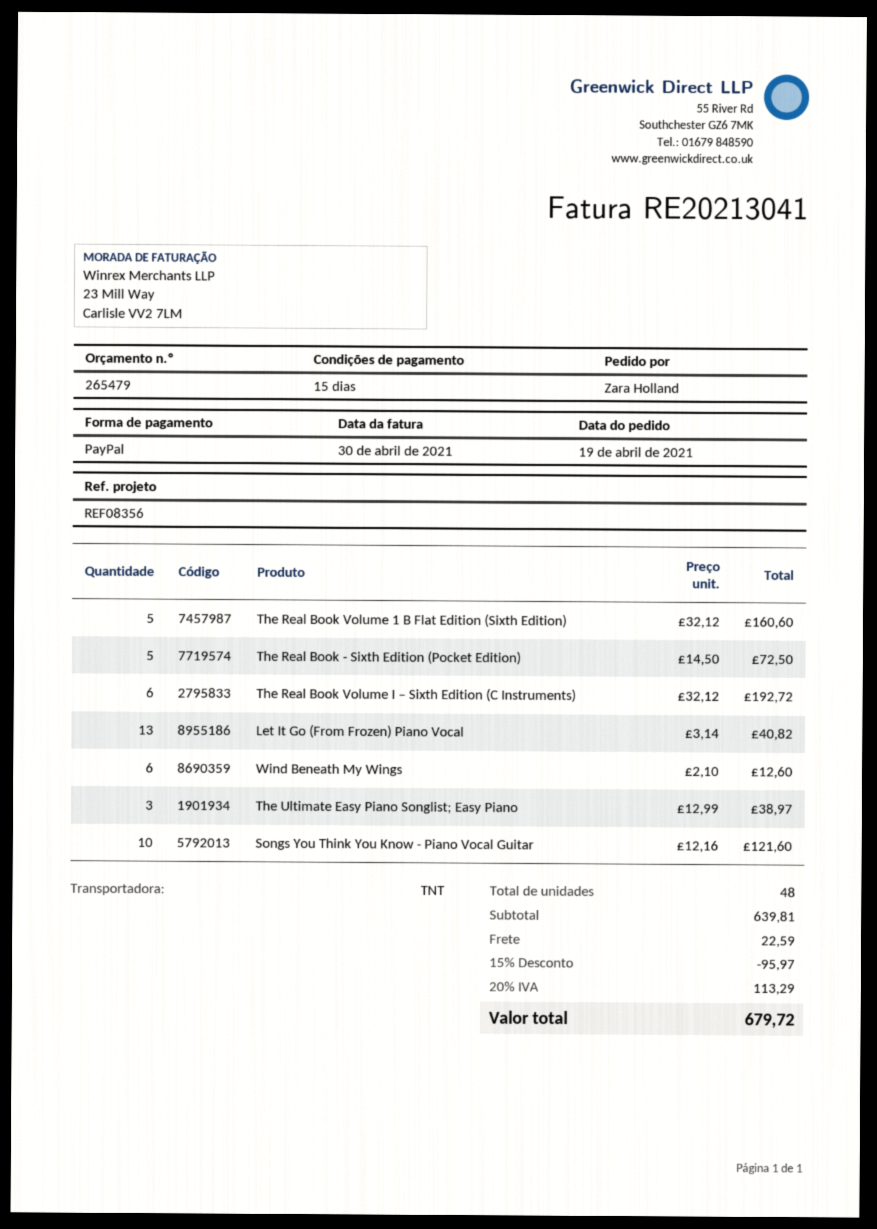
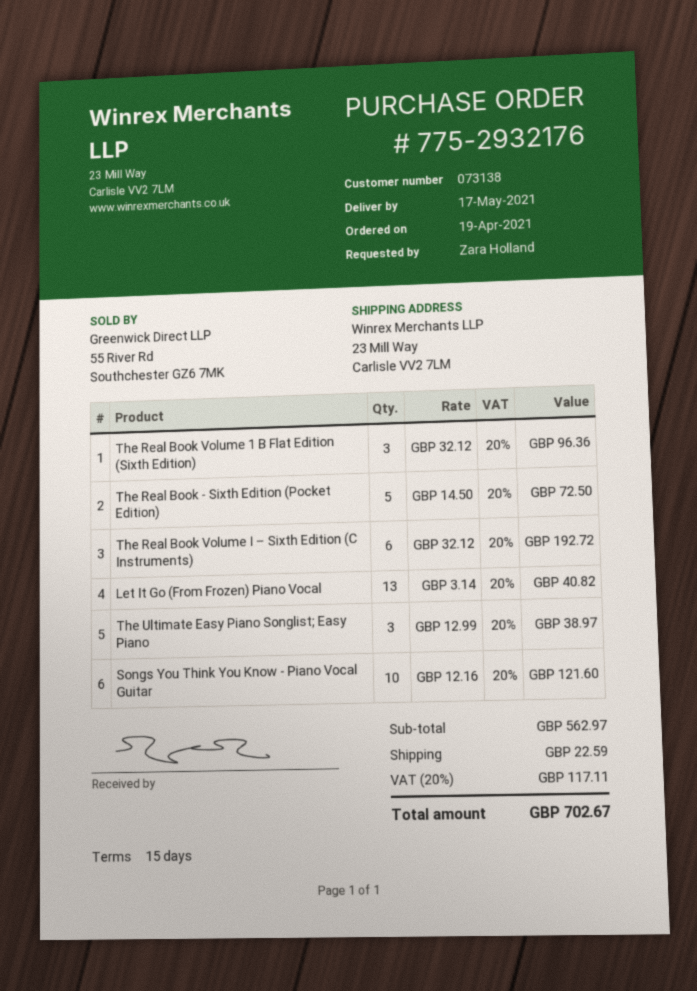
The Real Book Volume 1 B Flat Edition (Sixth Edition): 5 x 32.12 = 160.60 -> 3 x 32.12 = 96.36
Wind Beneath My Wings: 6 x 2.10 = 12.60 -> none
subtotal: 639.81 -> 562.97
discount: 15% = 95.97 -> none
tax: 20% = 113.29 -> 20% = 117.11
total: 679.72 -> 702.67

